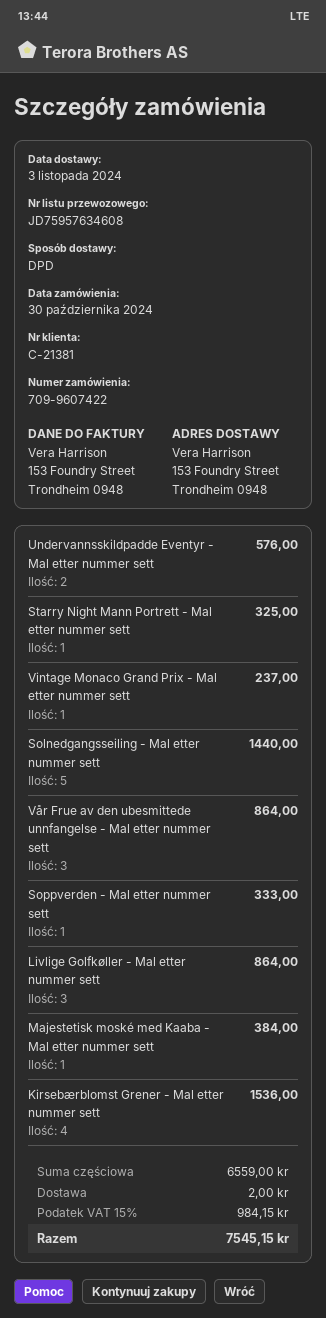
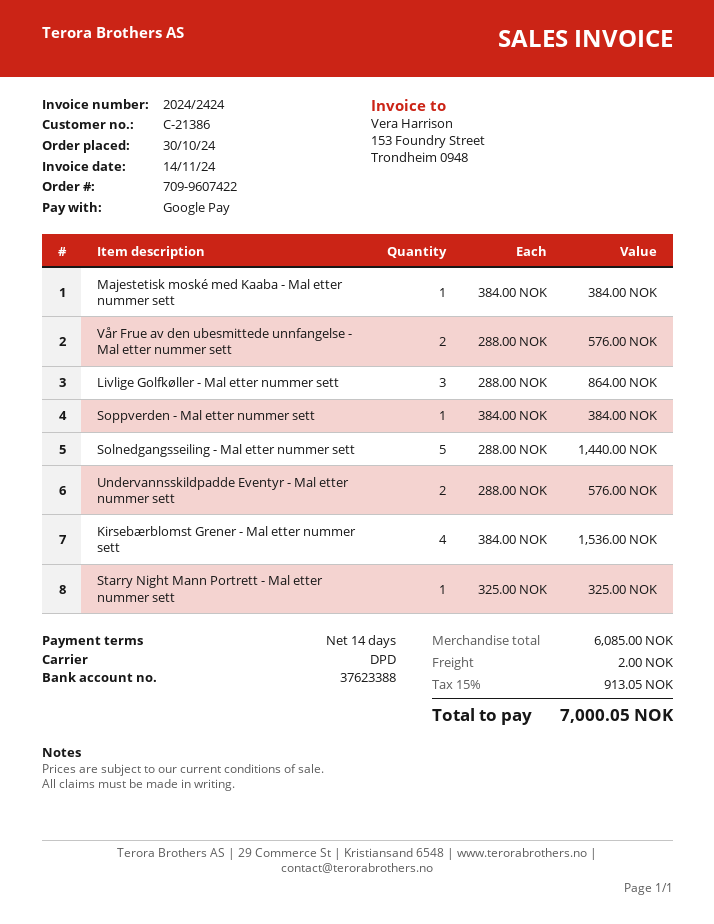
customer number: C-21381 -> C-21386
Vintage Monaco Grand Prix - Mal etter nummer sett: 1 for 237.00 -> none
Vår Frue av den ubesmittede unnfangelse - Mal etter nummer sett: 3 for 864.00 -> 2 for 576.00
Soppverden - Mal etter nummer sett: 1 for 333.00 -> 1 for 384.00
subtotal: 6559.00 -> 6085.00
tax: 15% = 984.15 -> 15% = 913.05
total: 7545.15 -> 7000.05

